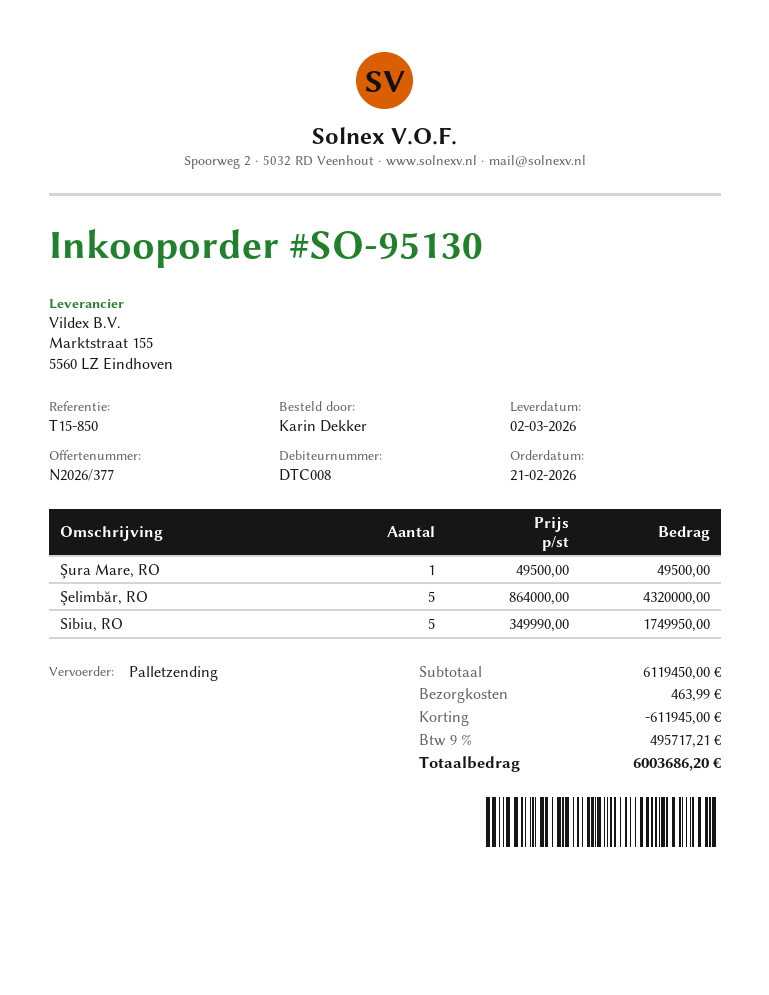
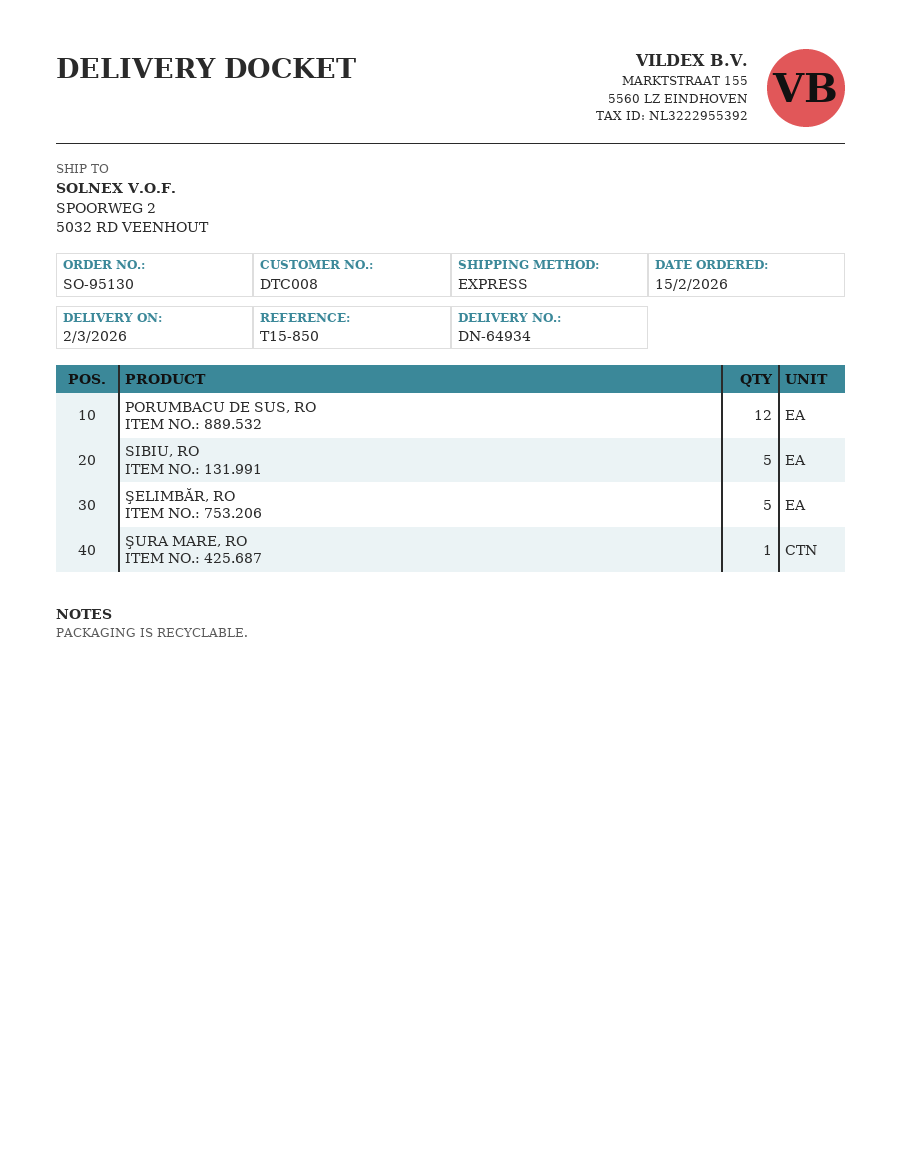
order date: 2026-02-21 -> 2026-02-15
shipping method: pallet freight -> express
PORUMBACU DE SUS, RO: none -> 12

